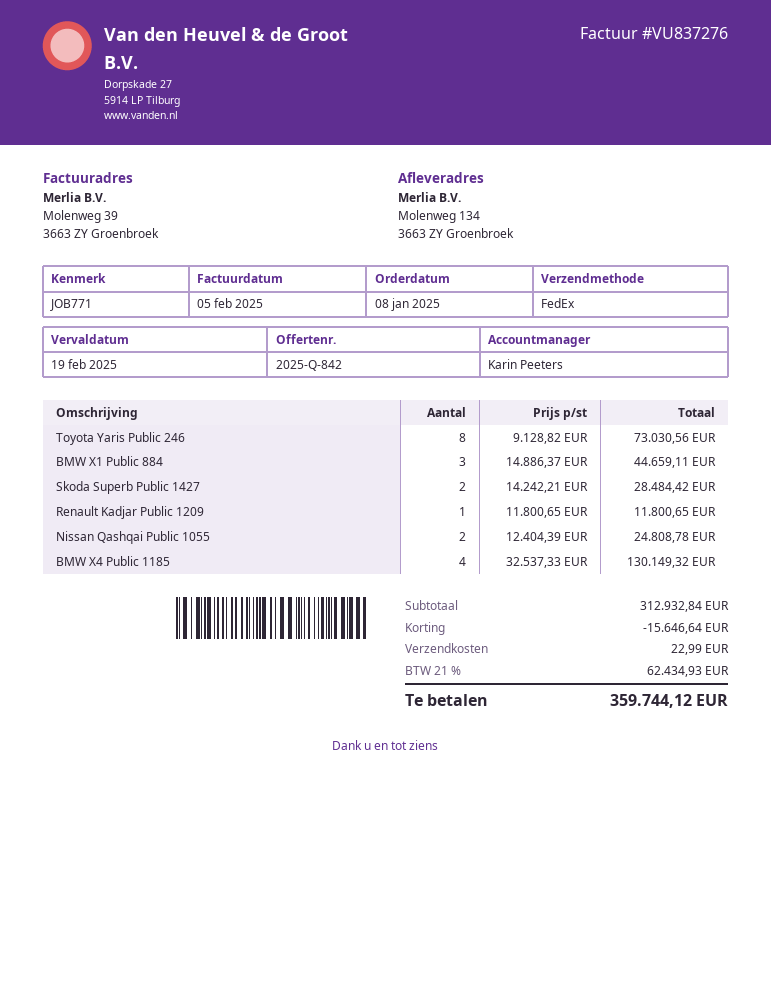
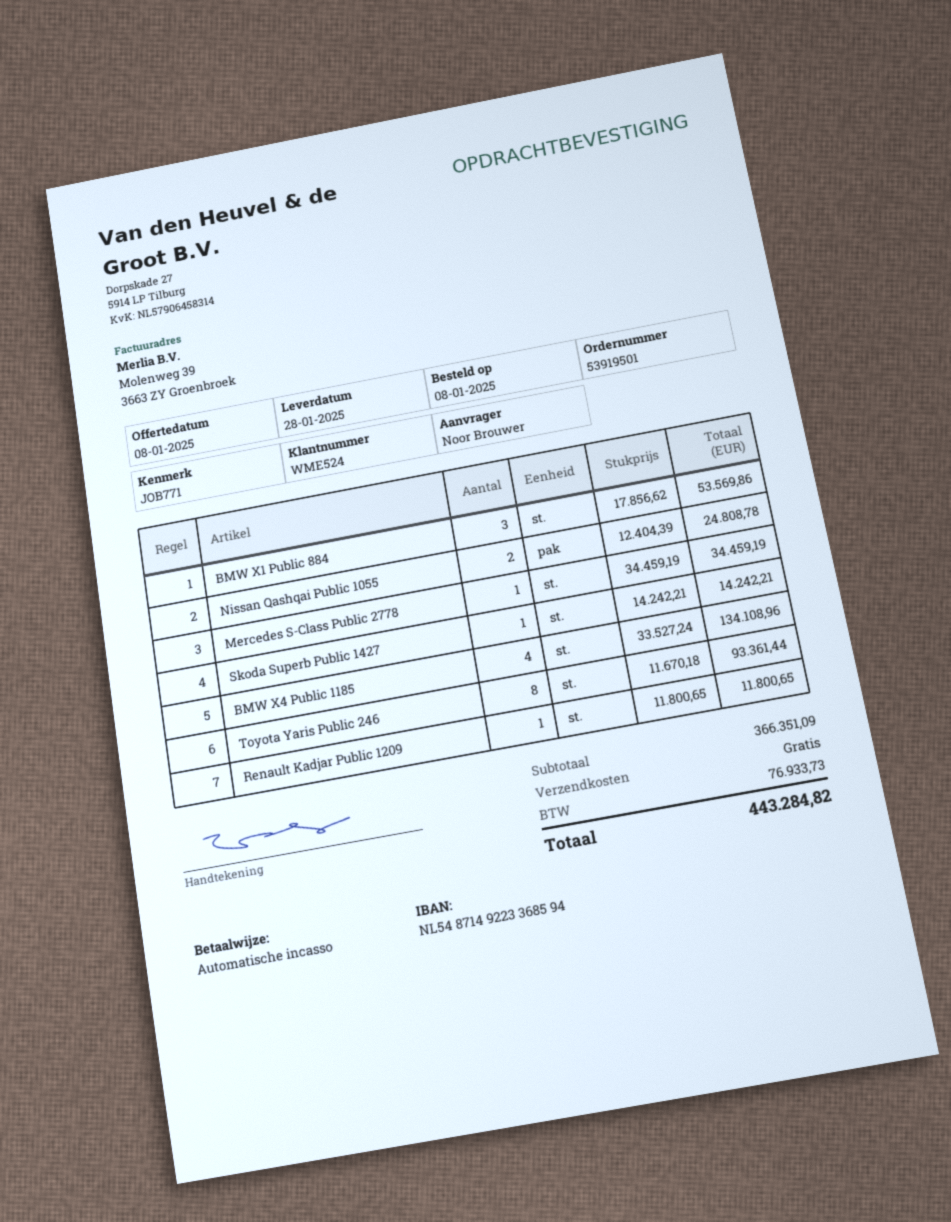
Toyota Yaris Public 246: 8 x 9128.82 = 73030.56 -> 8 x 11670.18 = 93361.44
BMW X1 Public 884: 3 x 14886.37 = 44659.11 -> 3 x 17856.62 = 53569.86
Skoda Superb Public 1427: 2 x 14242.21 = 28484.42 -> 1 x 14242.21 = 14242.21
BMW X4 Public 1185: 4 x 32537.33 = 130149.32 -> 4 x 33527.24 = 134108.96
Mercedes S-Class Public 2778: none -> 1 x 34459.19 = 34459.19
subtotal: 312932.84 -> 366351.09
discount: 15646.64 -> none
shipping: 22.99 -> 0.00
tax: 62434.93 -> 76933.73
total: 359744.12 -> 443284.82

